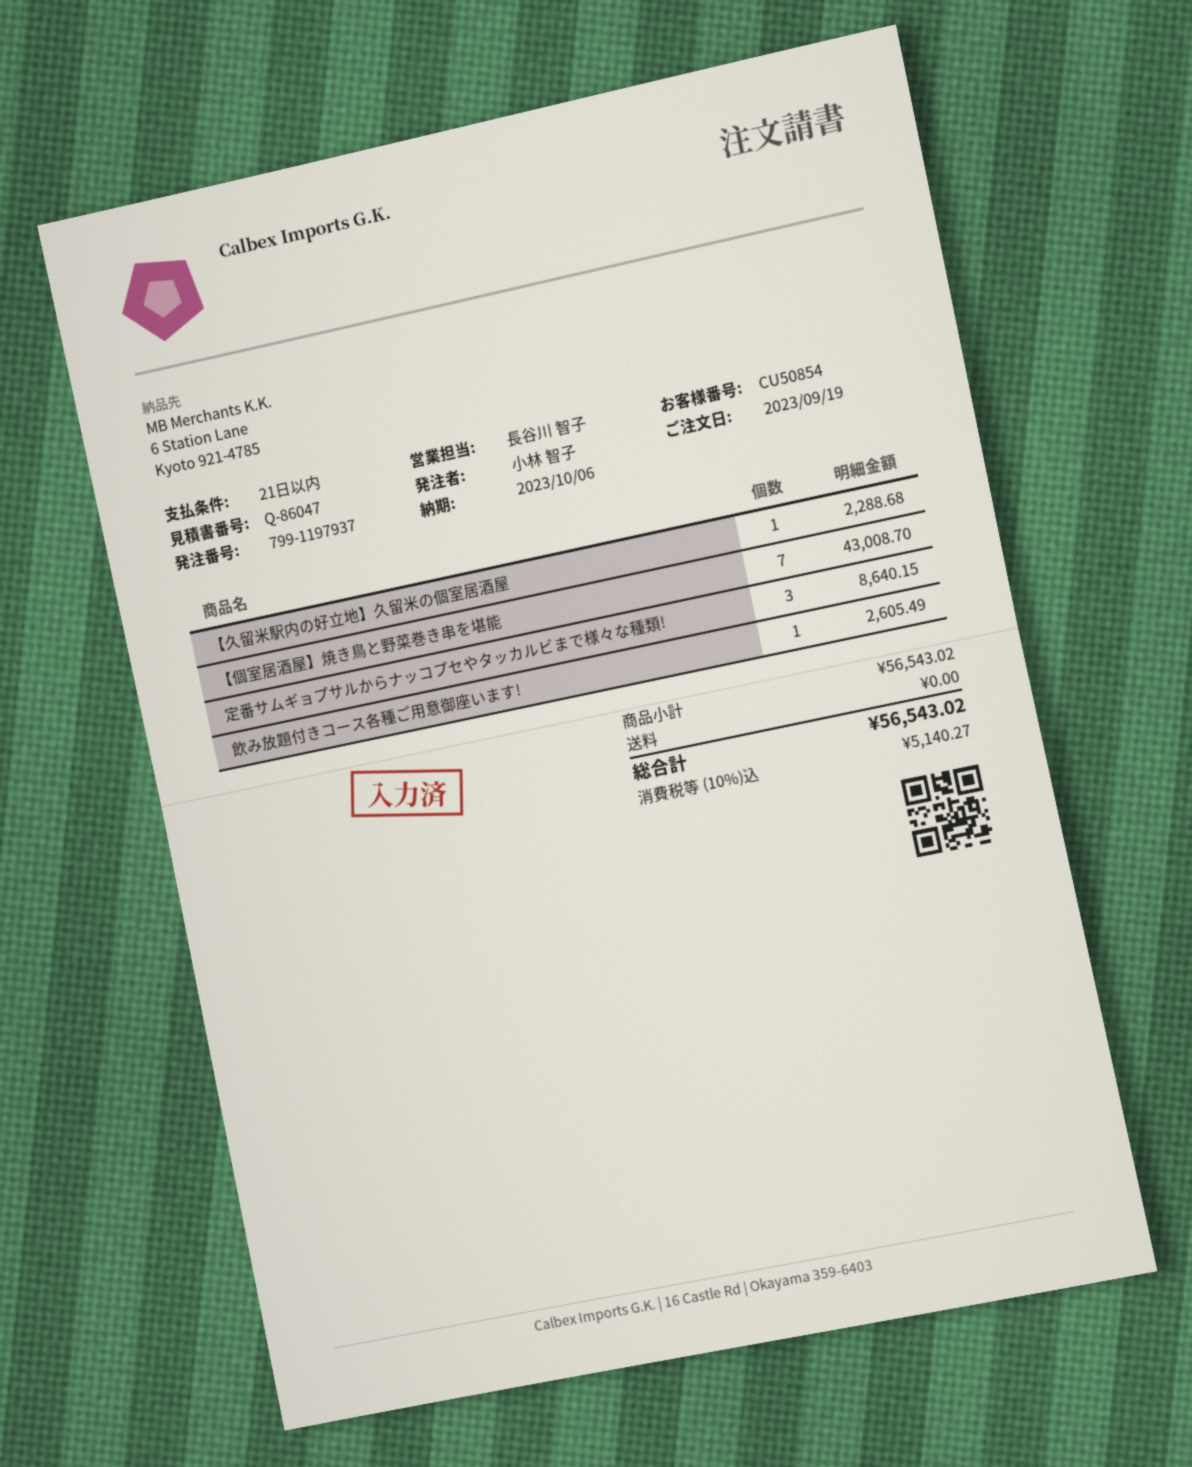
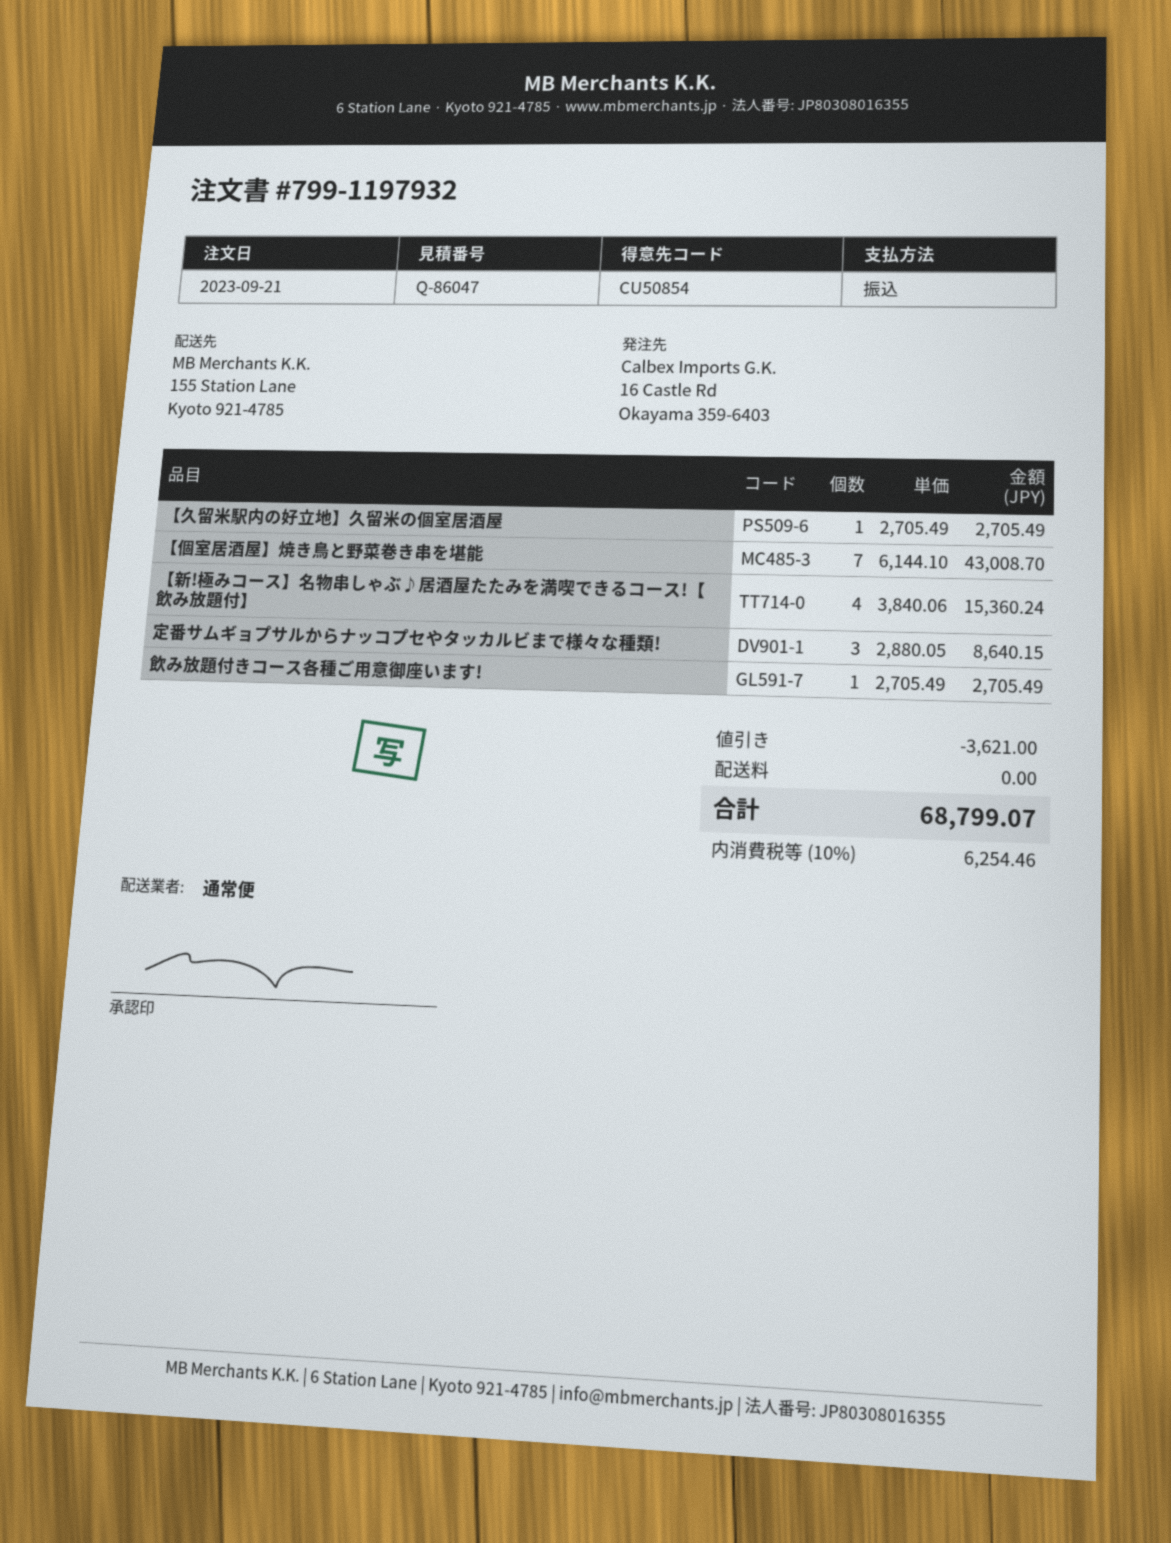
order number: 799-1197937 -> 799-1197932
order date: 2023-09-19 -> 2023-09-21
ship to: 6 Station Lane, Kyoto 921-4785 -> 155 Station Lane, Kyoto 921-4785
【久留米駅内の好立地】久留米の個室居酒屋: 1 for 2288.68 -> 1 for 2705.49
飲み放題付きコース各種ご用意御座います!: 1 for 2605.49 -> 1 for 2705.49
【新!極みコース】名物串しゃぶ♪居酒屋たたみを満喫できるコース!【飲み放題付】: none -> 4 for 15360.24
discount: none -> 3621.00
tax: 10% = 5140.27 -> 10% = 6254.46
total: 56543.02 -> 68799.07

